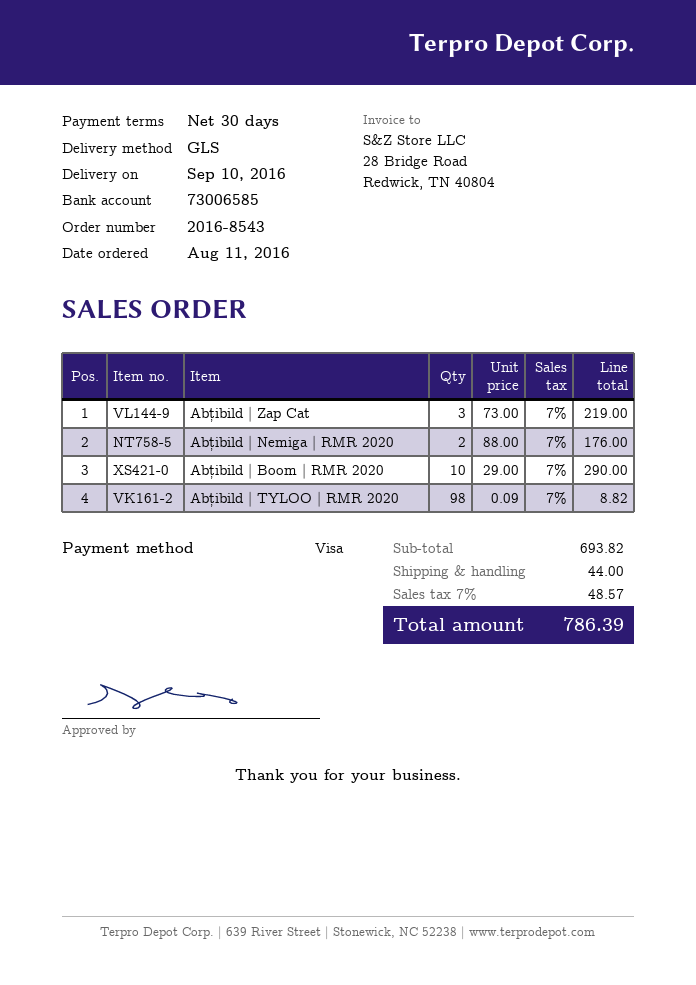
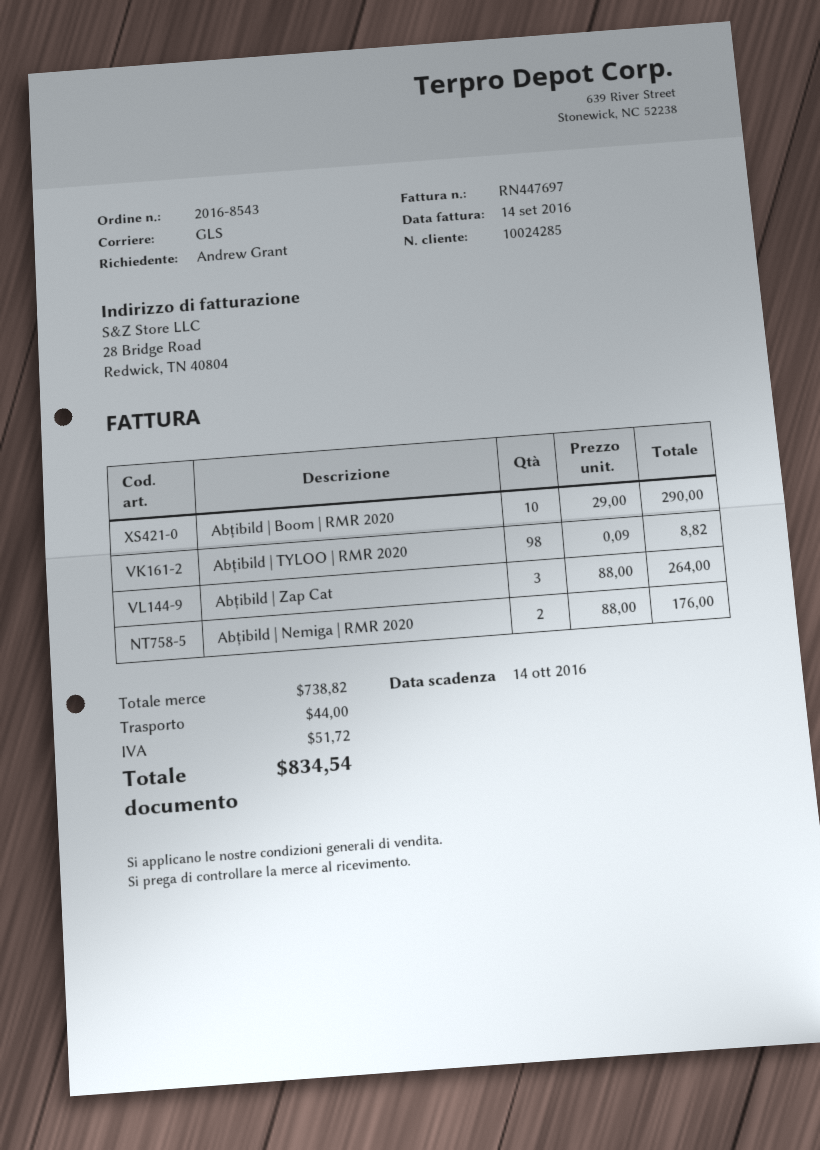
Abțibild | Zap Cat: 3 x 73.00 = 219.00 -> 3 x 88.00 = 264.00
subtotal: 693.82 -> 738.82
tax: 48.57 -> 51.72
total: 786.39 -> 834.54

